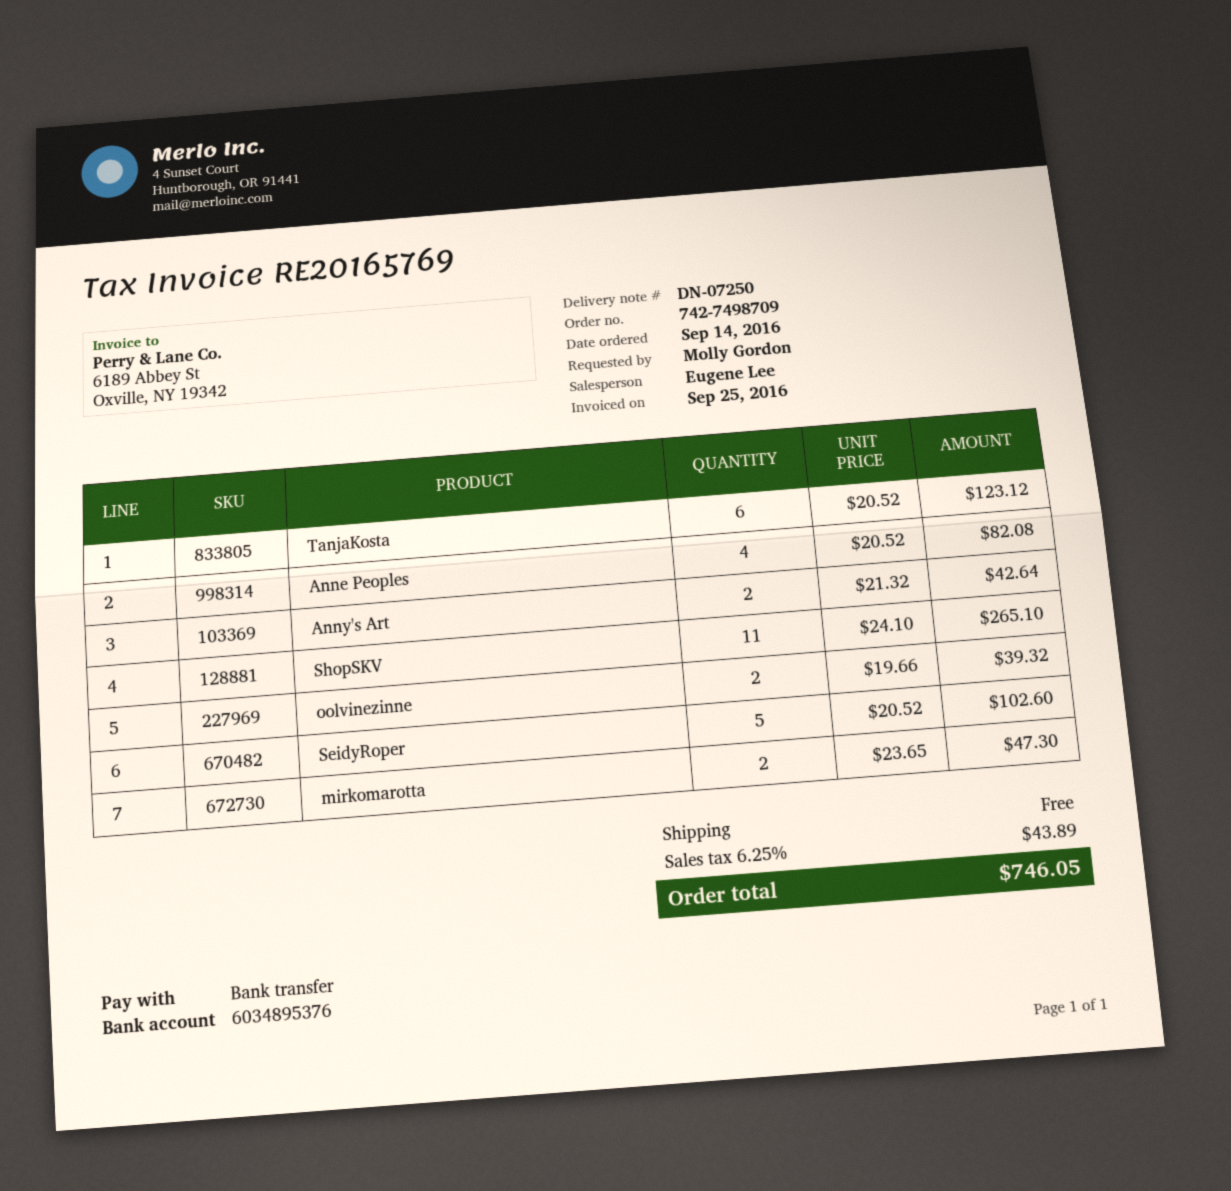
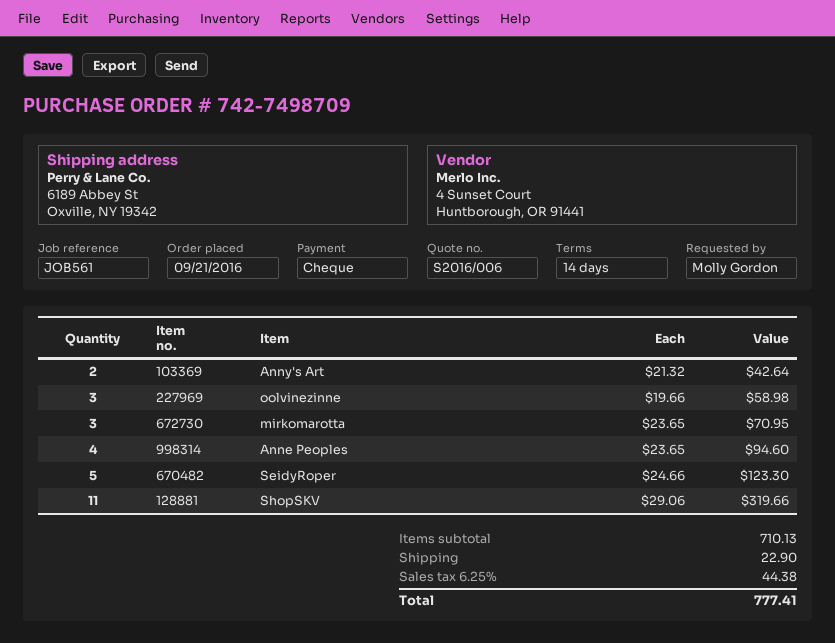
order date: 2016-09-14 -> 2016-09-21
payment method: bank transfer -> cheque
TanjaKosta: 6 x 20.52 = 123.12 -> none
Anne Peoples: 4 x 20.52 = 82.08 -> 4 x 23.65 = 94.60
ShopSKV: 11 x 24.10 = 265.10 -> 11 x 29.06 = 319.66
oolvinezinne: 2 x 19.66 = 39.32 -> 3 x 19.66 = 58.98
SeidyRoper: 5 x 20.52 = 102.60 -> 5 x 24.66 = 123.30
mirkomarotta: 2 x 23.65 = 47.30 -> 3 x 23.65 = 70.95
shipping: 0.00 -> 22.90
tax: 6.25% = 43.89 -> 6.25% = 44.38
total: 746.05 -> 777.41

